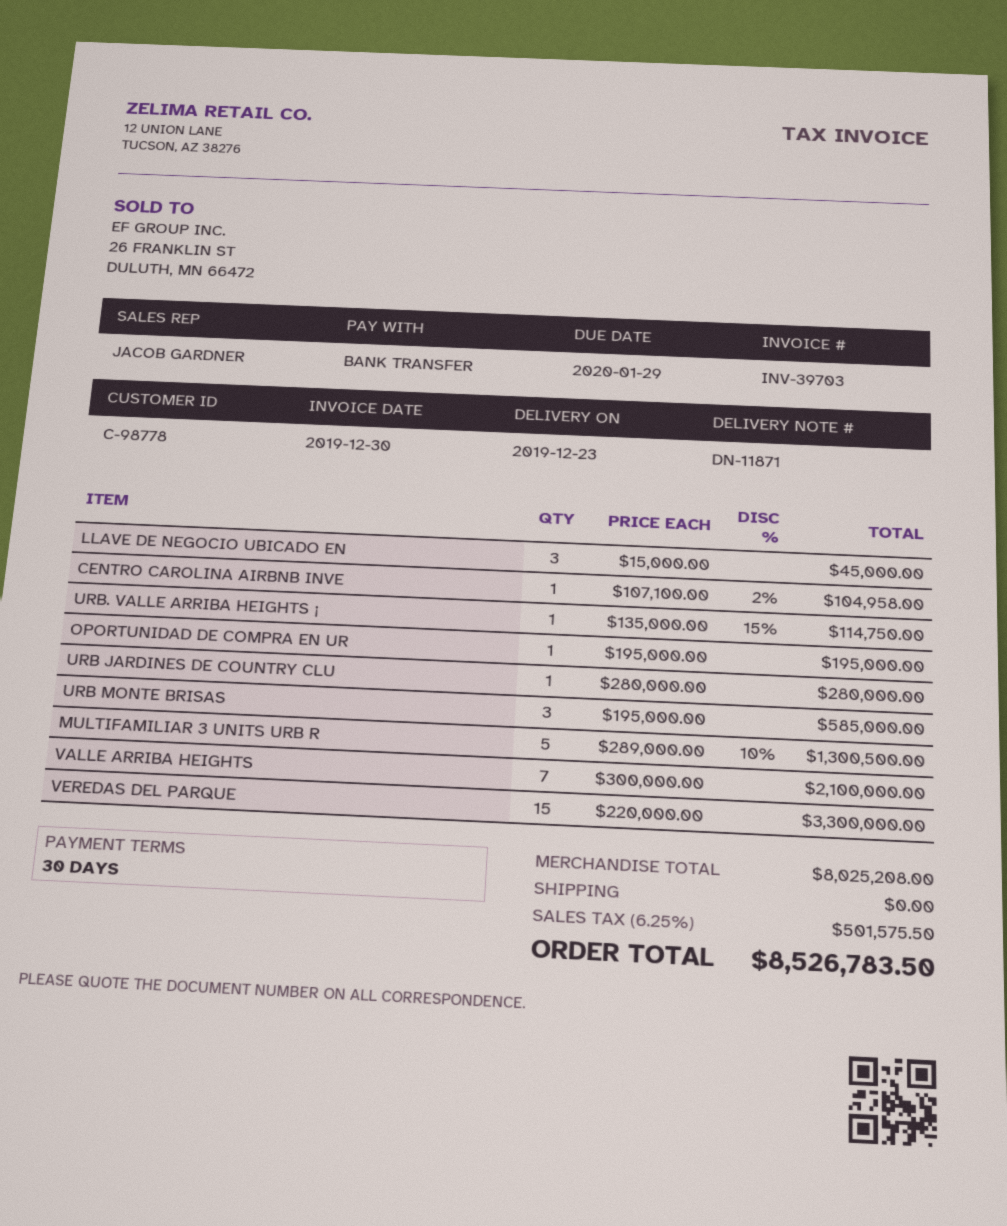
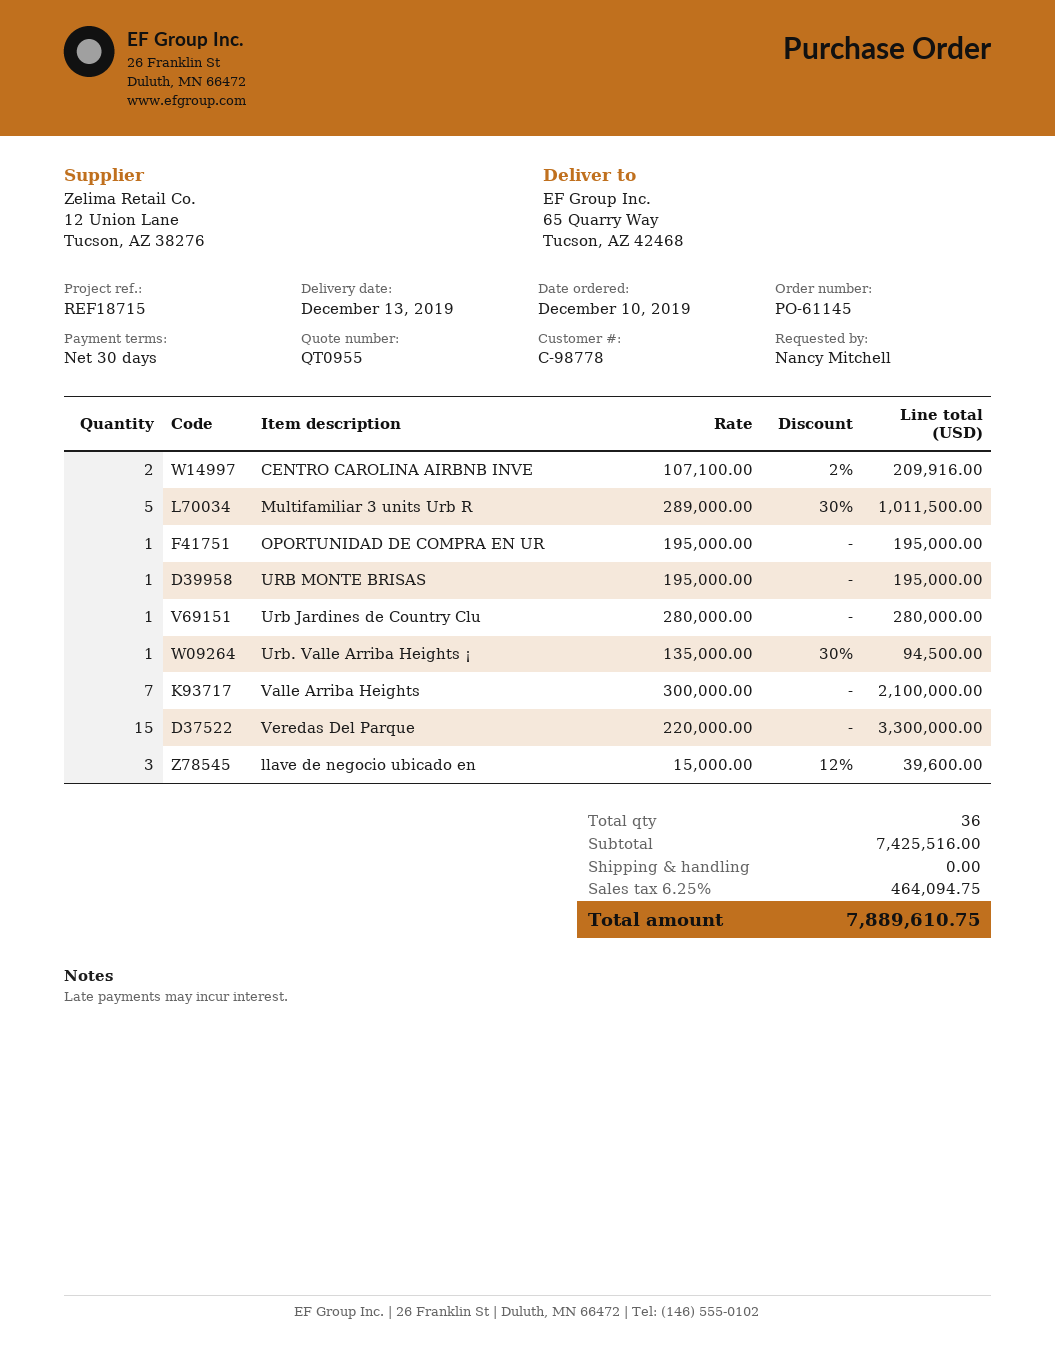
delivery date: 2019-12-23 -> 2019-12-13
LLAVE DE NEGOCIO UBICADO EN: 3 x 15000.00 = 45000.00 -> 3 x 15000.00 - 12% = 39600.00
CENTRO CAROLINA AIRBNB INVE: 1 x 107100.00 - 2% = 104958.00 -> 2 x 107100.00 - 2% = 209916.00
URB. VALLE ARRIBA HEIGHTS ¡: 1 x 135000.00 - 15% = 114750.00 -> 1 x 135000.00 - 30% = 94500.00
URB MONTE BRISAS: 3 x 195000.00 = 585000.00 -> 1 x 195000.00 = 195000.00
MULTIFAMILIAR 3 UNITS URB R: 5 x 289000.00 - 10% = 1300500.00 -> 5 x 289000.00 - 30% = 1011500.00
subtotal: 8025208.00 -> 7425516.00
tax: 6.25% = 501575.50 -> 6.25% = 464094.75
total: 8526783.50 -> 7889610.75

